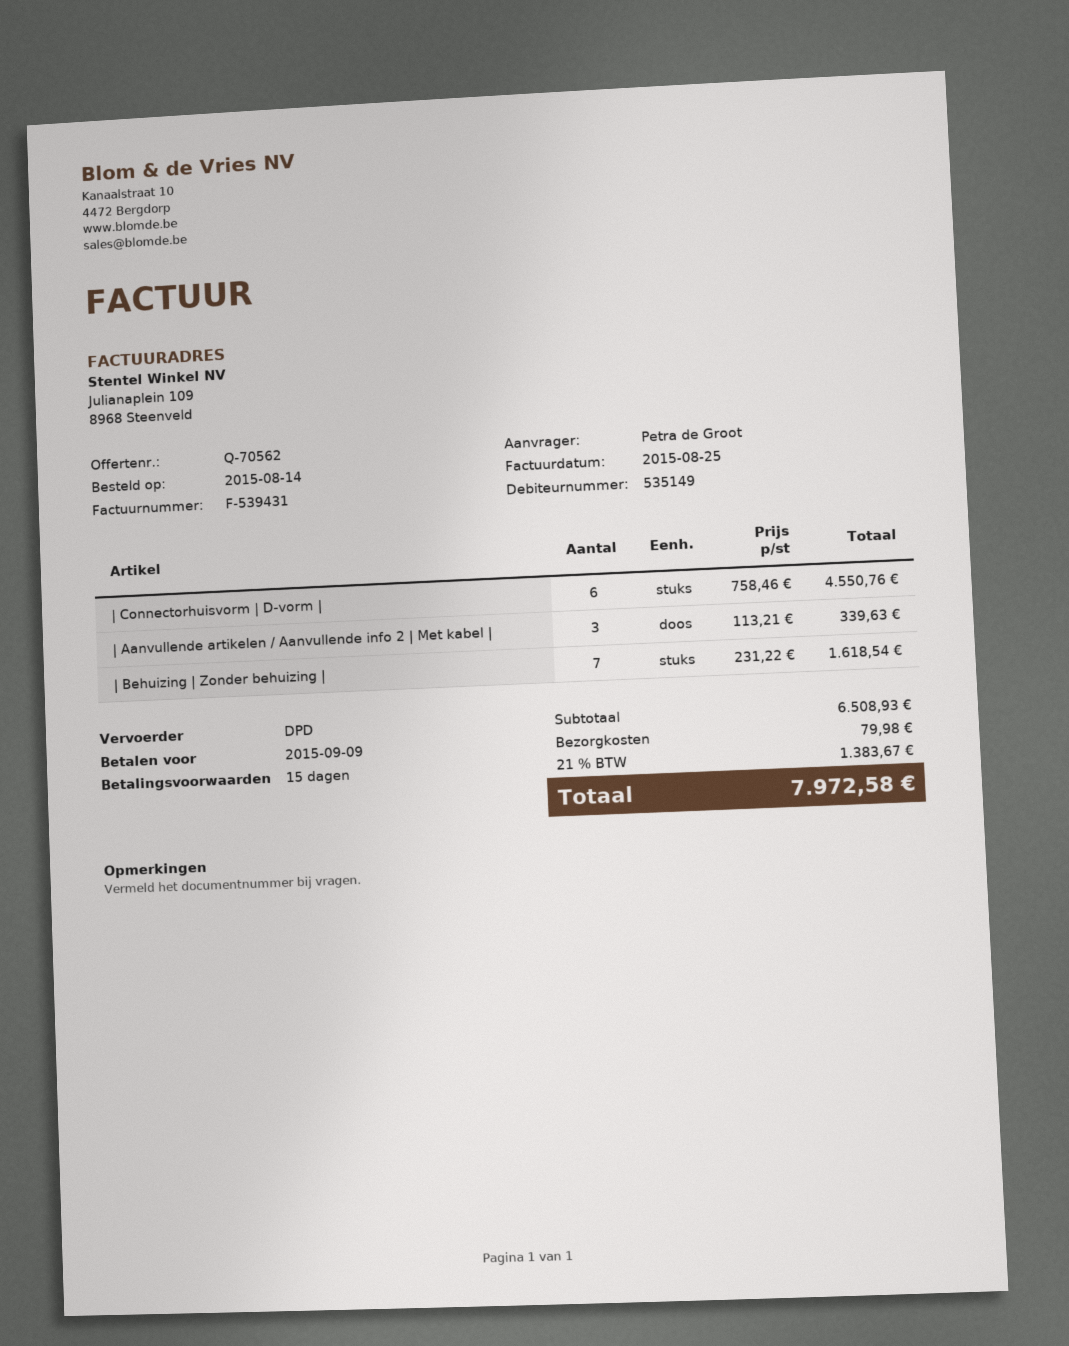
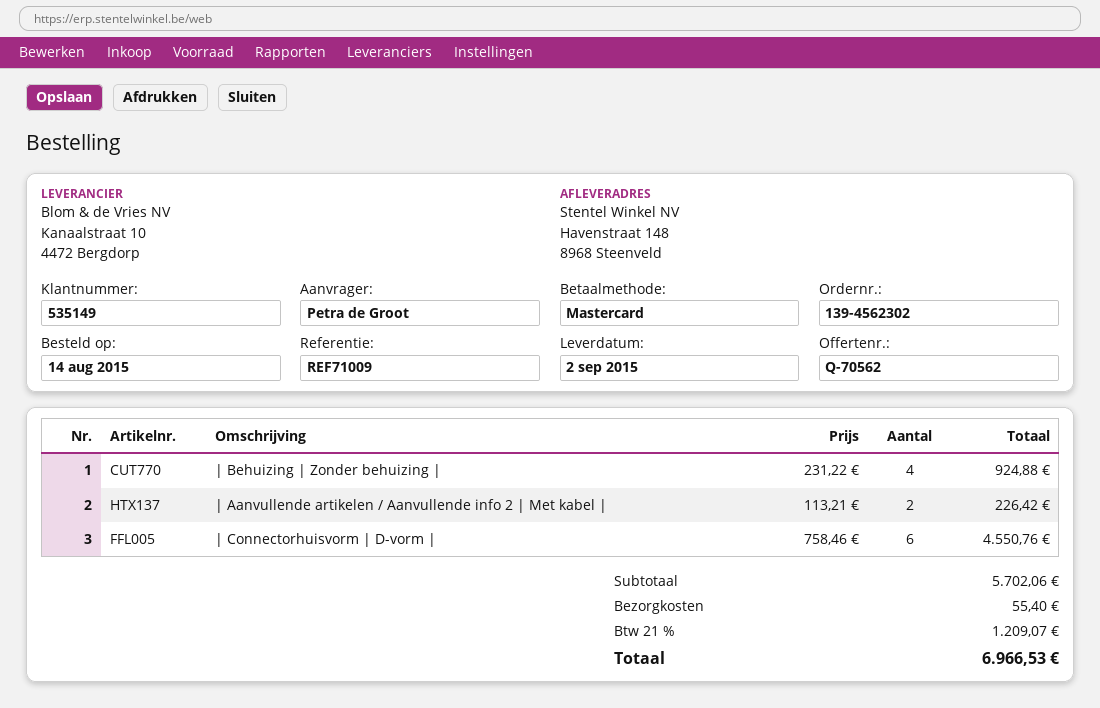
| Aanvullende artikelen / Aanvullende info 2 | Met kabel |: 3 x 113.21 = 339.63 -> 2 x 113.21 = 226.42
| Behuizing | Zonder behuizing |: 7 x 231.22 = 1618.54 -> 4 x 231.22 = 924.88
subtotal: 6508.93 -> 5702.06
shipping: 79.98 -> 55.40
tax: 21% = 1383.67 -> 21% = 1209.07
total: 7972.58 -> 6966.53

